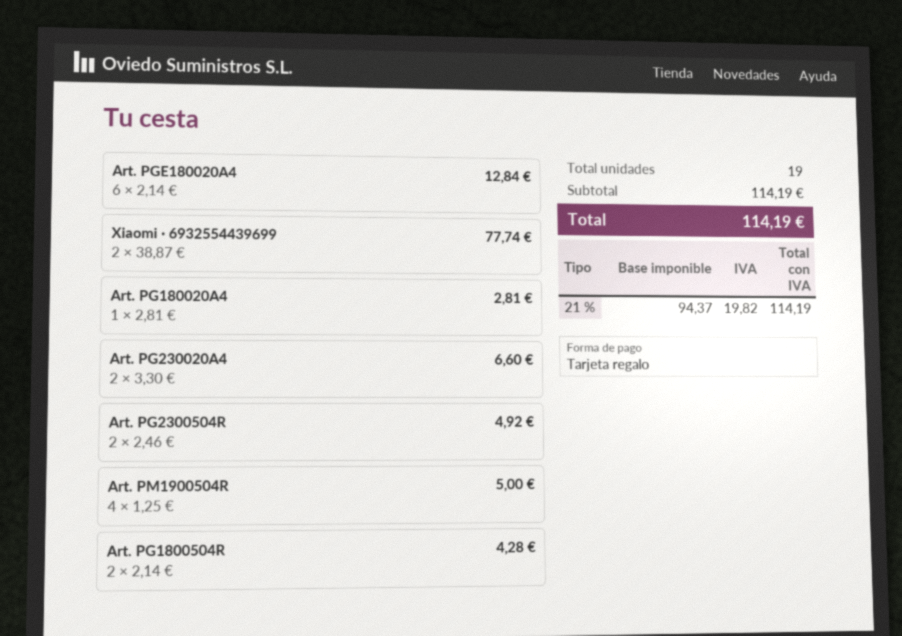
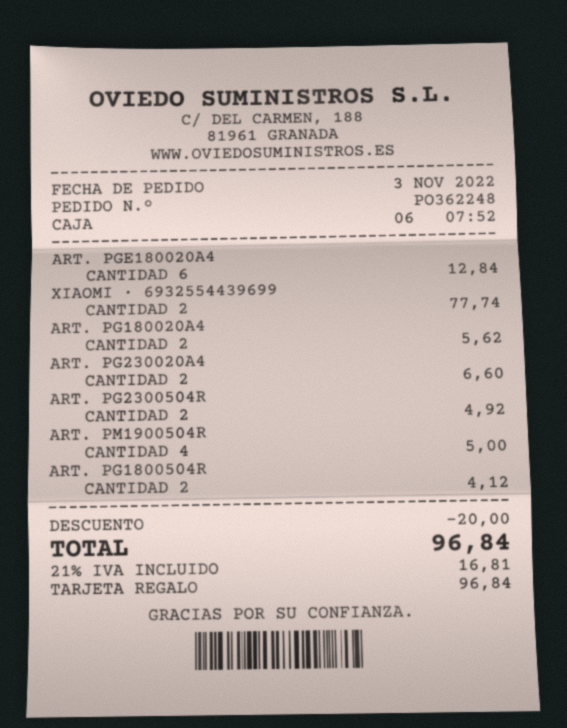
Art. PG180020A4: 1 for 2.81 -> 2 for 5.62
Art. PG1800504R: 2 for 4.28 -> 2 for 4.12
discount: none -> 20.00
tax: 21% = 19.82 -> 21% = 16.81
total: 114.19 -> 96.84

